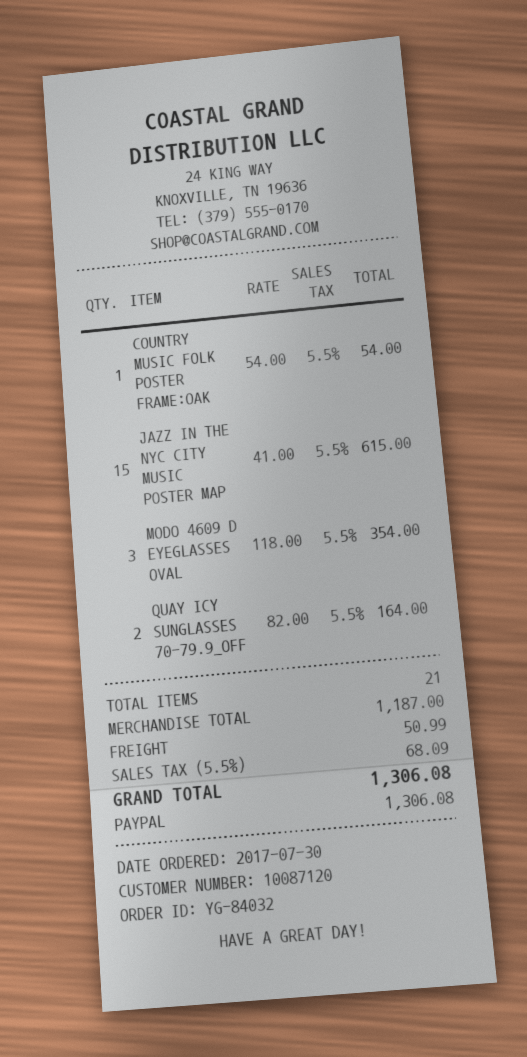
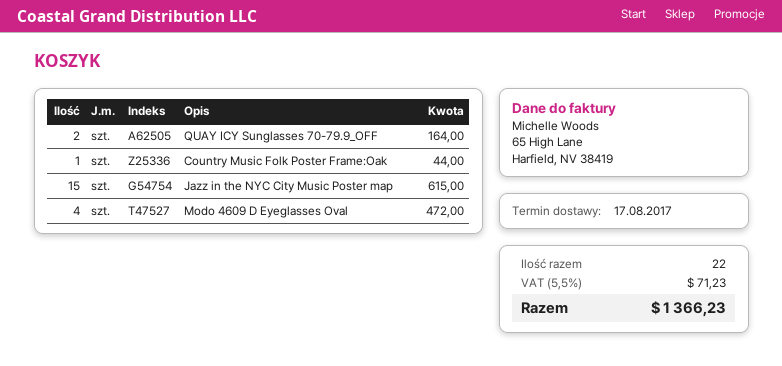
COUNTRY MUSIC FOLK POSTER FRAME:OAK: 1 for 54.00 -> 1 for 44.00
MODO 4609 D EYEGLASSES OVAL: 3 for 354.00 -> 4 for 472.00
total quantity: 21 -> 22
shipping: 50.99 -> none
tax: 5.5% = 68.09 -> 5.5% = 71.23
total: 1306.08 -> 1366.23

